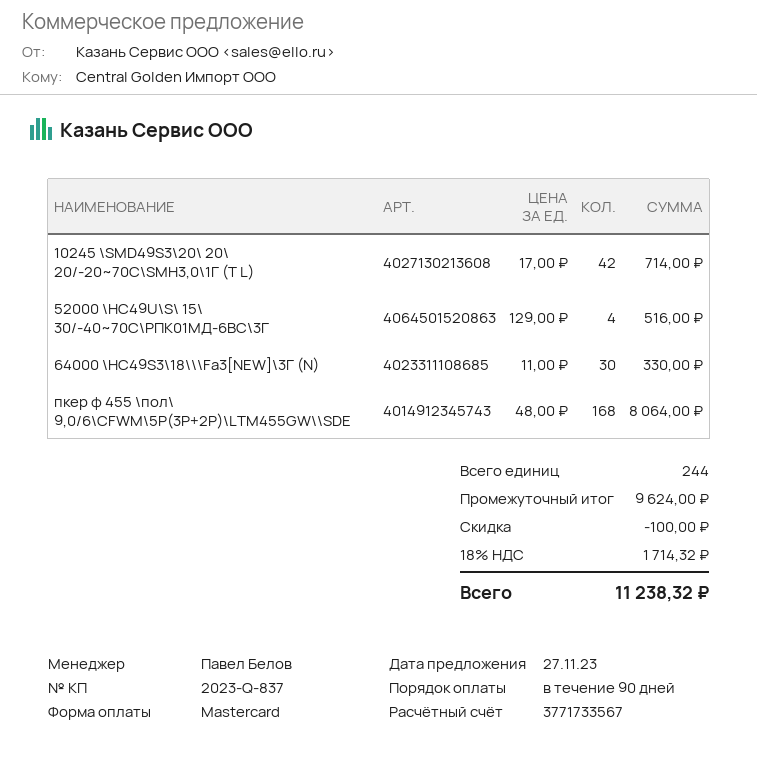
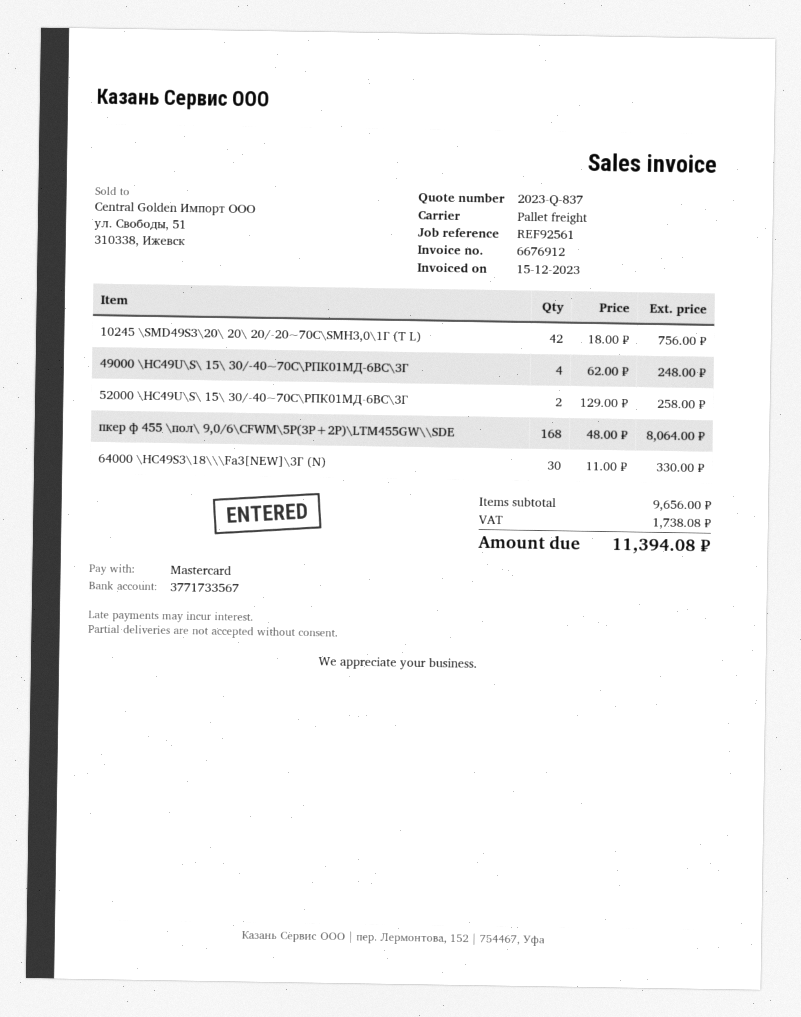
10245 \SMD49S3\20\ 20\ 20/-20~70C\SMH3,0\1Г (T L): 42 x 17.00 = 714.00 -> 42 x 18.00 = 756.00
52000 \HC49U\S\ 15\ 30/-40~70C\РПК01МД-6ВС\3Г: 4 x 129.00 = 516.00 -> 2 x 129.00 = 258.00
49000 \HC49U\S\ 15\ 30/-40~70C\РПК01МД-6ВС\3Г: none -> 4 x 62.00 = 248.00
subtotal: 9624.00 -> 9656.00
discount: 100.00 -> none
tax: 1714.32 -> 1738.08
total: 11238.32 -> 11394.08

